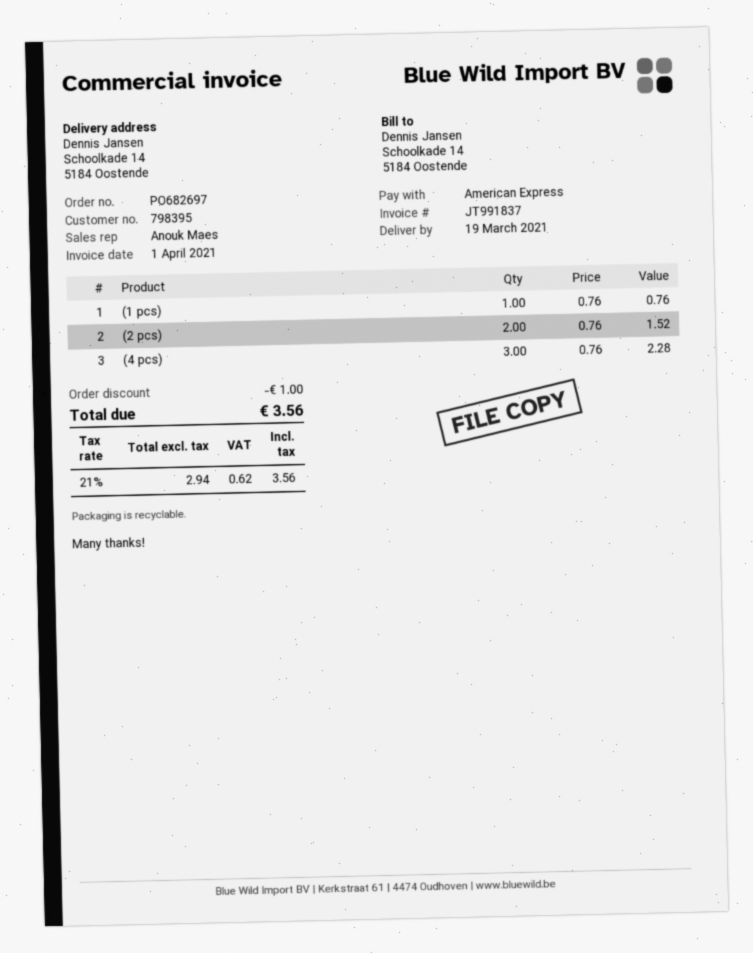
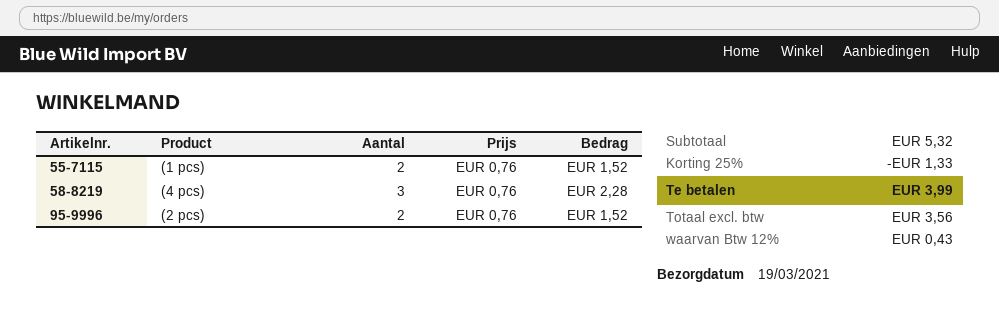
(1 pcs): 1 x 0.76 = 0.76 -> 2 x 0.76 = 1.52
discount: 1.00 -> 1.33
net: 2.94 -> 3.56
tax: 21% = 0.62 -> 12% = 0.43
total: 3.56 -> 3.99

